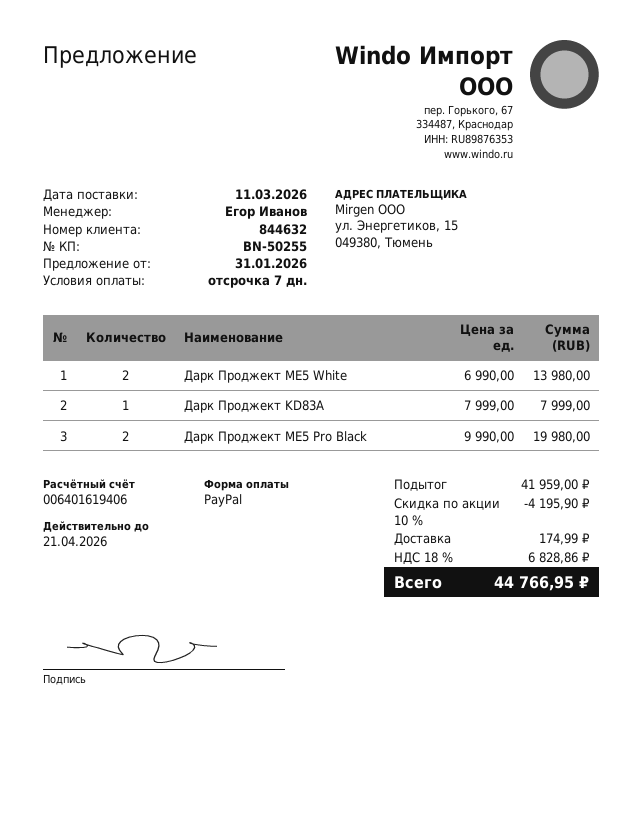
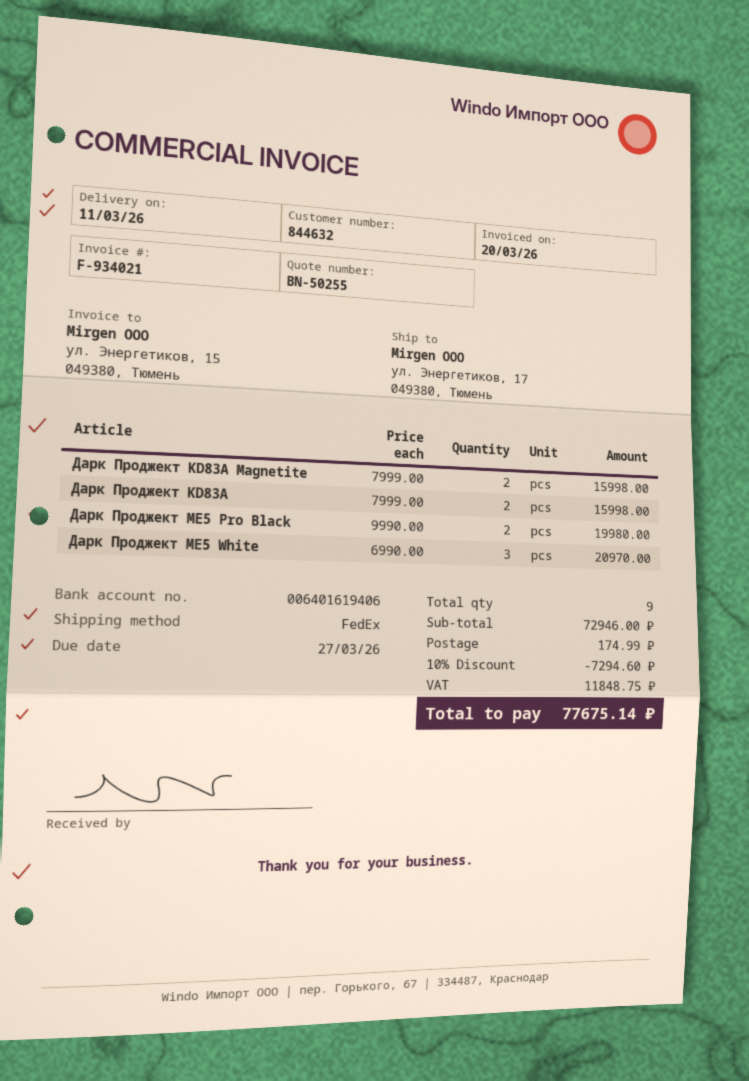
Дарк Проджект МЕ5 White: 2 x 6990.00 = 13980.00 -> 3 x 6990.00 = 20970.00
Дарк Проджект KD83A: 1 x 7999.00 = 7999.00 -> 2 x 7999.00 = 15998.00
Дарк Проджект KD83A Magnetite: none -> 2 x 7999.00 = 15998.00
subtotal: 41959.00 -> 72946.00
discount: 10% = 4195.90 -> 10% = 7294.60
tax: 6828.86 -> 11848.75
total: 44766.95 -> 77675.14

